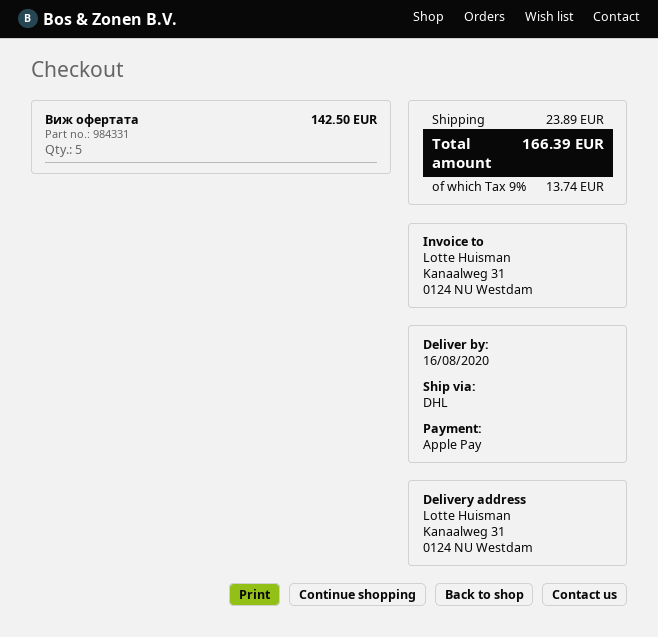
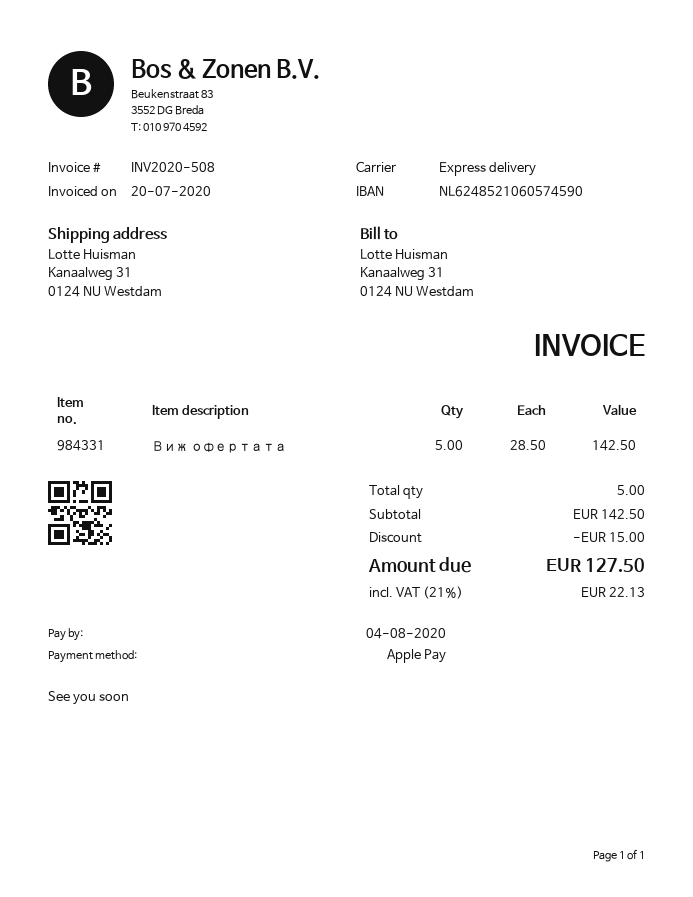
shipping method: DHL -> express
discount: none -> 15.00
shipping: 23.89 -> none
tax: 9% = 13.74 -> 21% = 22.13
total: 166.39 -> 127.50

